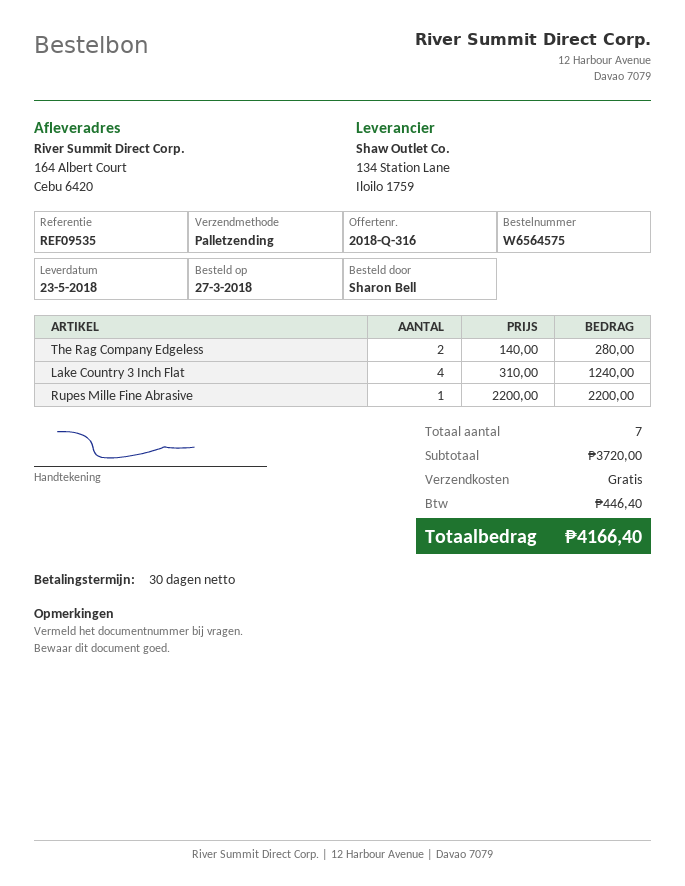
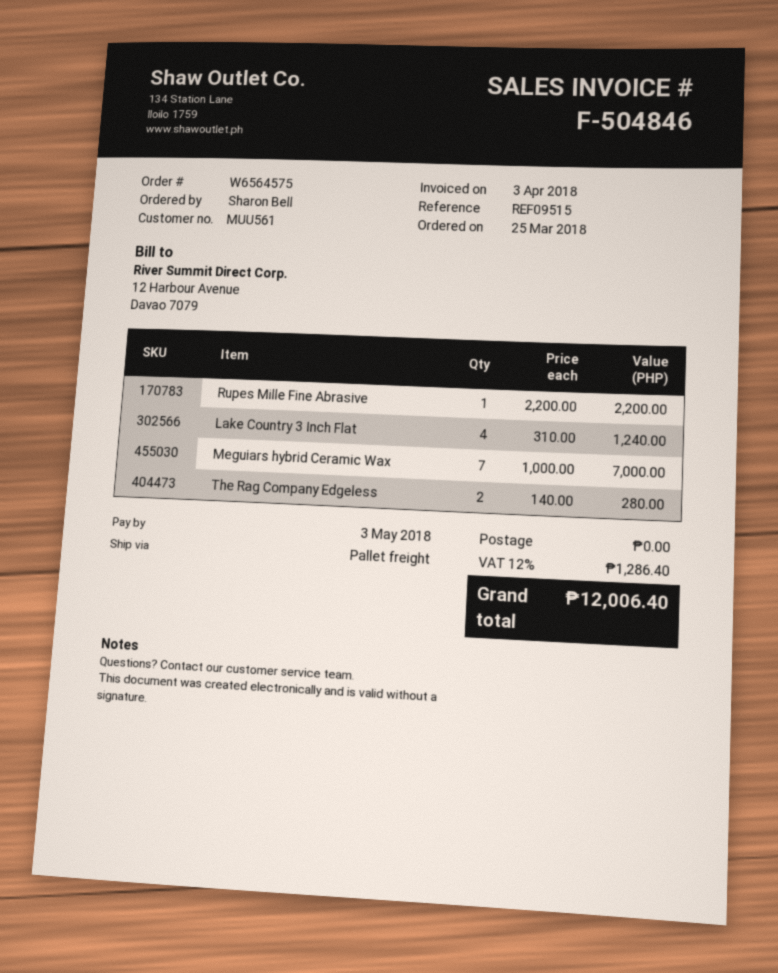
order date: 2018-03-27 -> 2018-03-25
reference: REF09535 -> REF09515
Meguiars hybrid Ceramic Wax: none -> 7 x 1000.00 = 7000.00
tax: 446.40 -> 1286.40
total: 4166.40 -> 12006.40

